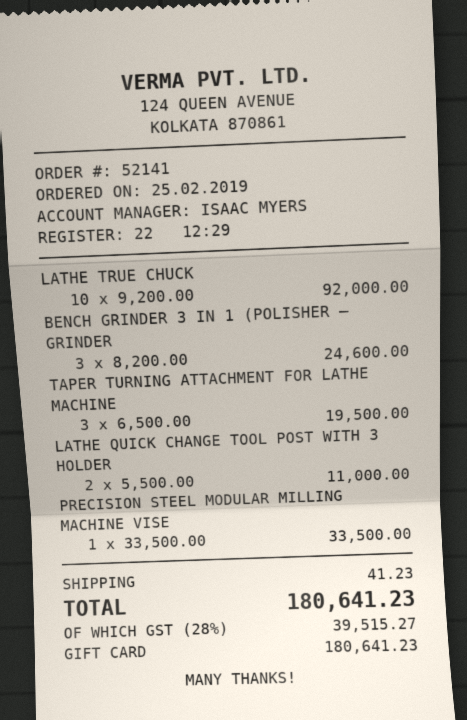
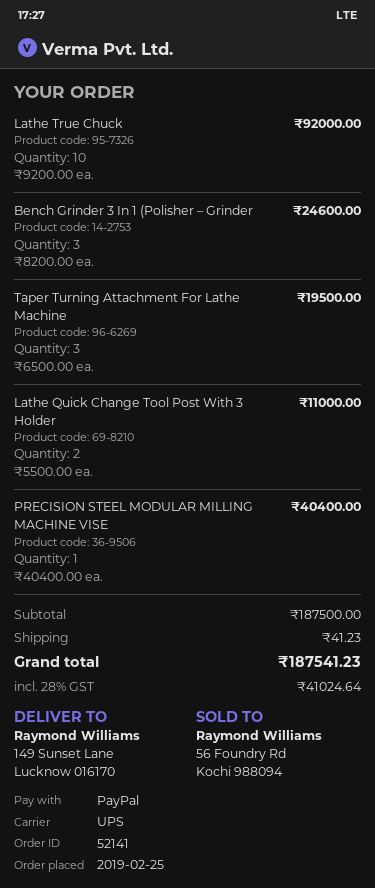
payment method: gift card -> PayPal
PRECISION STEEL MODULAR MILLING MACHINE VISE: 1 x 33500.00 = 33500.00 -> 1 x 40400.00 = 40400.00
tax: 28% = 39515.27 -> 28% = 41024.64
total: 180641.23 -> 187541.23

